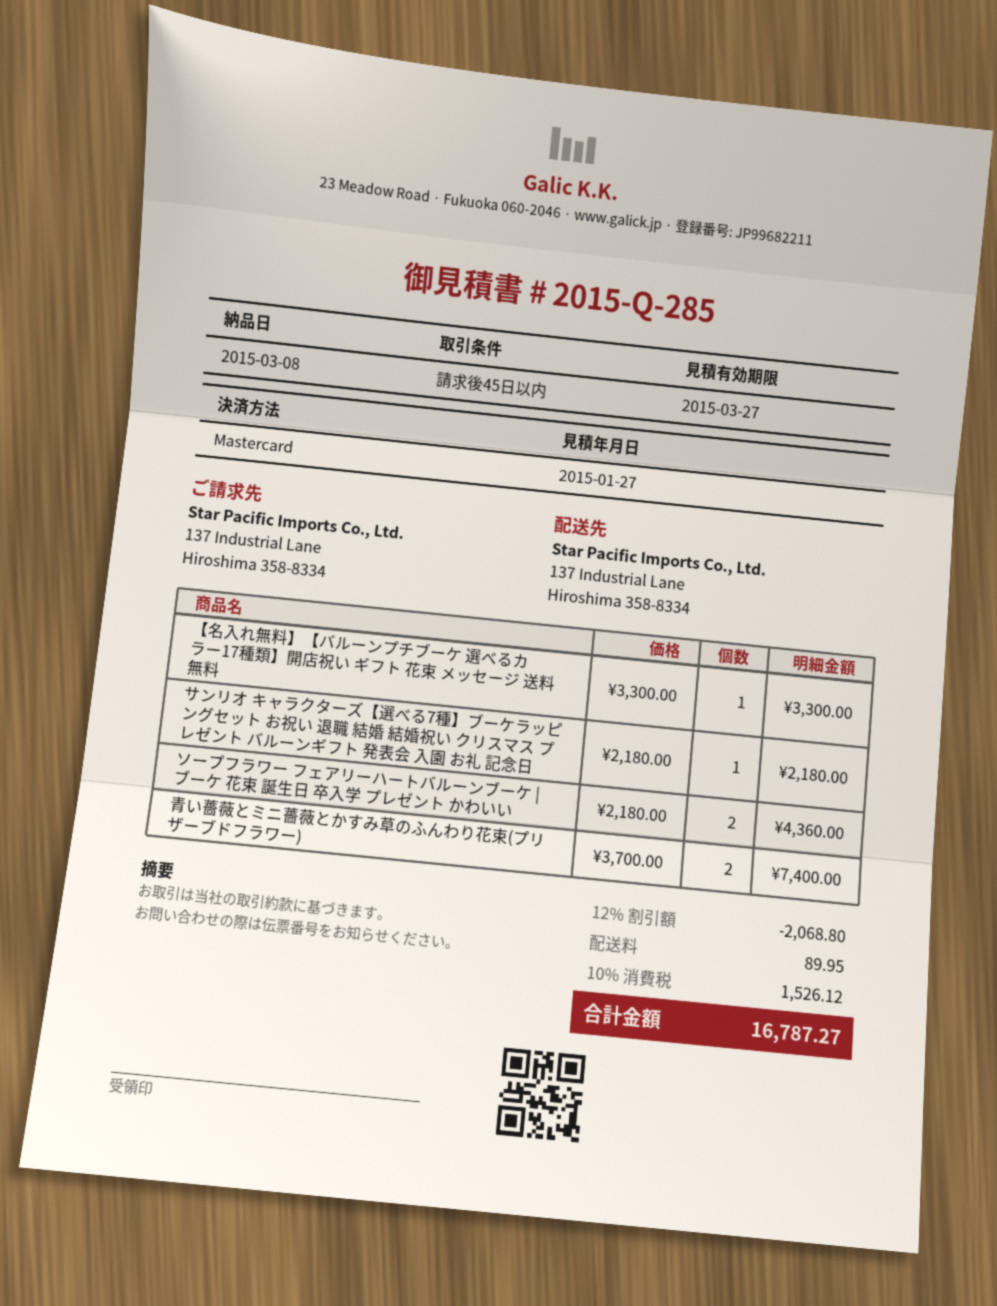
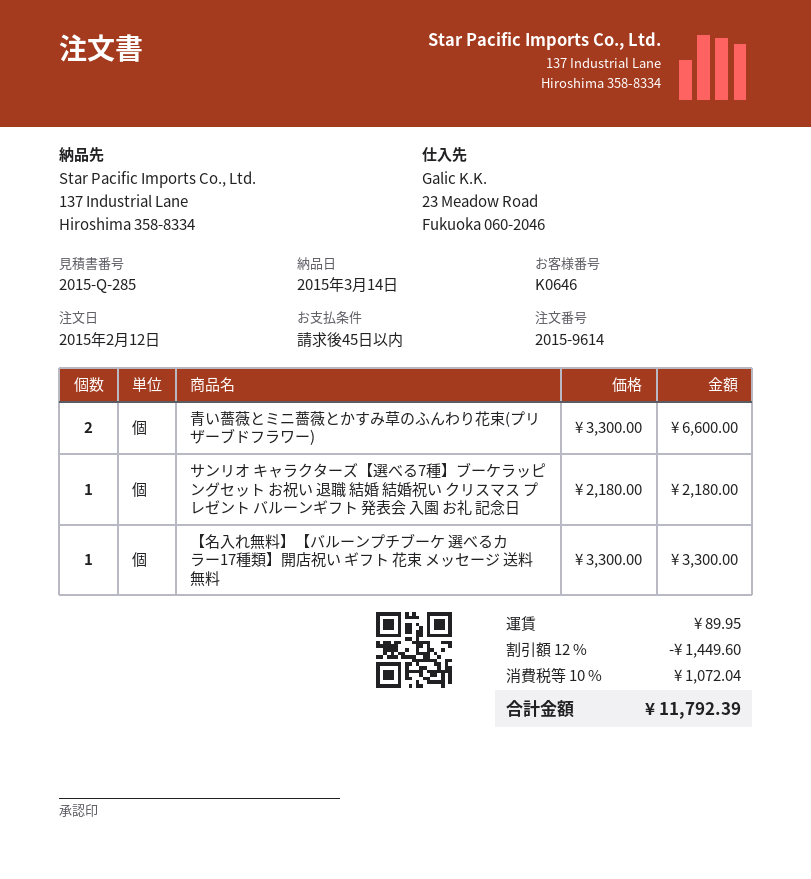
delivery date: 2015-03-08 -> 2015-03-14
ソープフラワー フェアリーハートバルーンブーケ | ブーケ 花束 誕生日 卒入学 プレゼント かわいい: 2 x 2180.00 = 4360.00 -> none
青い薔薇とミニ薔薇とかすみ草のふんわり花束(プリザーブドフラワー): 2 x 3700.00 = 7400.00 -> 2 x 3300.00 = 6600.00
discount: 12% = 2068.80 -> 12% = 1449.60
tax: 10% = 1526.12 -> 10% = 1072.04
total: 16787.27 -> 11792.39

